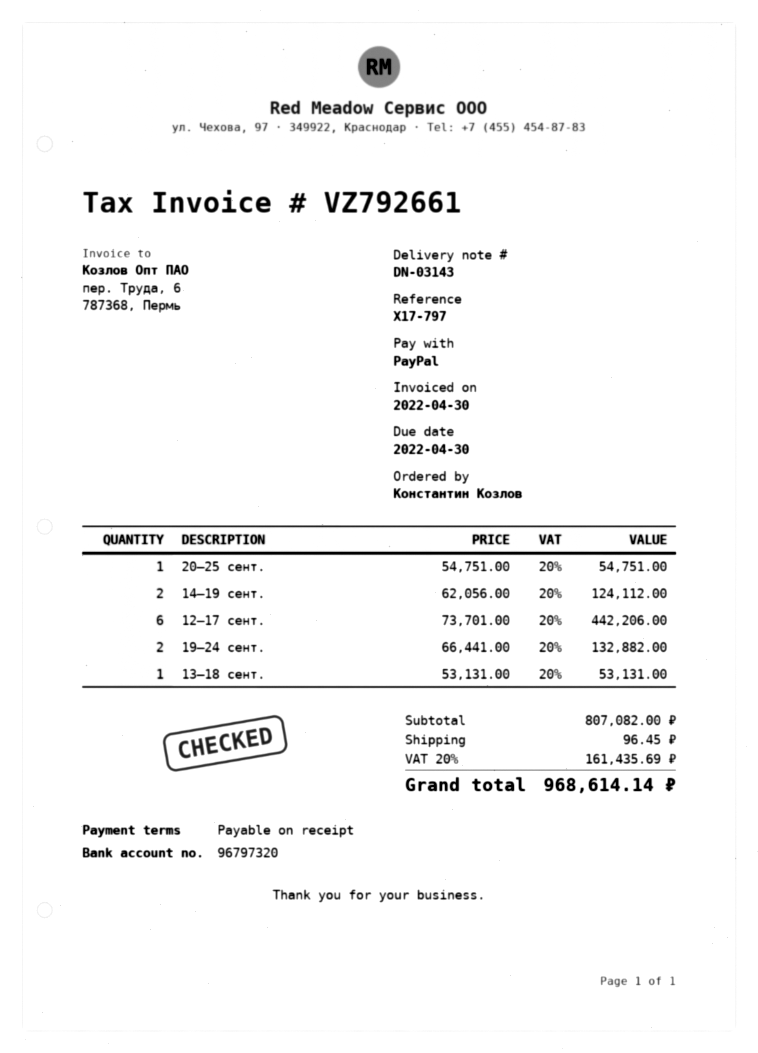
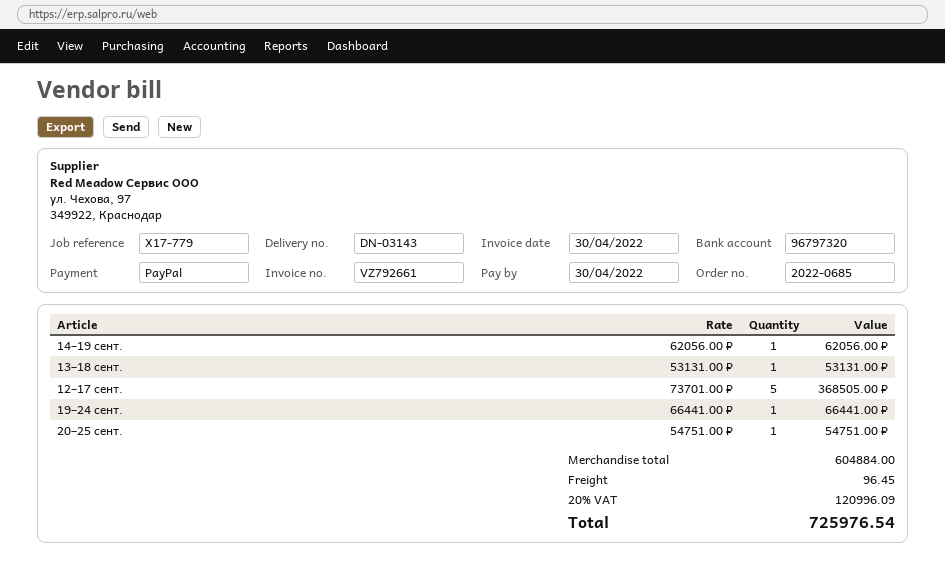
reference: X17-797 -> X17-779
14–19 сент.: 2 x 62056.00 = 124112.00 -> 1 x 62056.00 = 62056.00
12–17 сент.: 6 x 73701.00 = 442206.00 -> 5 x 73701.00 = 368505.00
19–24 сент.: 2 x 66441.00 = 132882.00 -> 1 x 66441.00 = 66441.00
subtotal: 807082.00 -> 604884.00
tax: 20% = 161435.69 -> 20% = 120996.09
total: 968614.14 -> 725976.54

